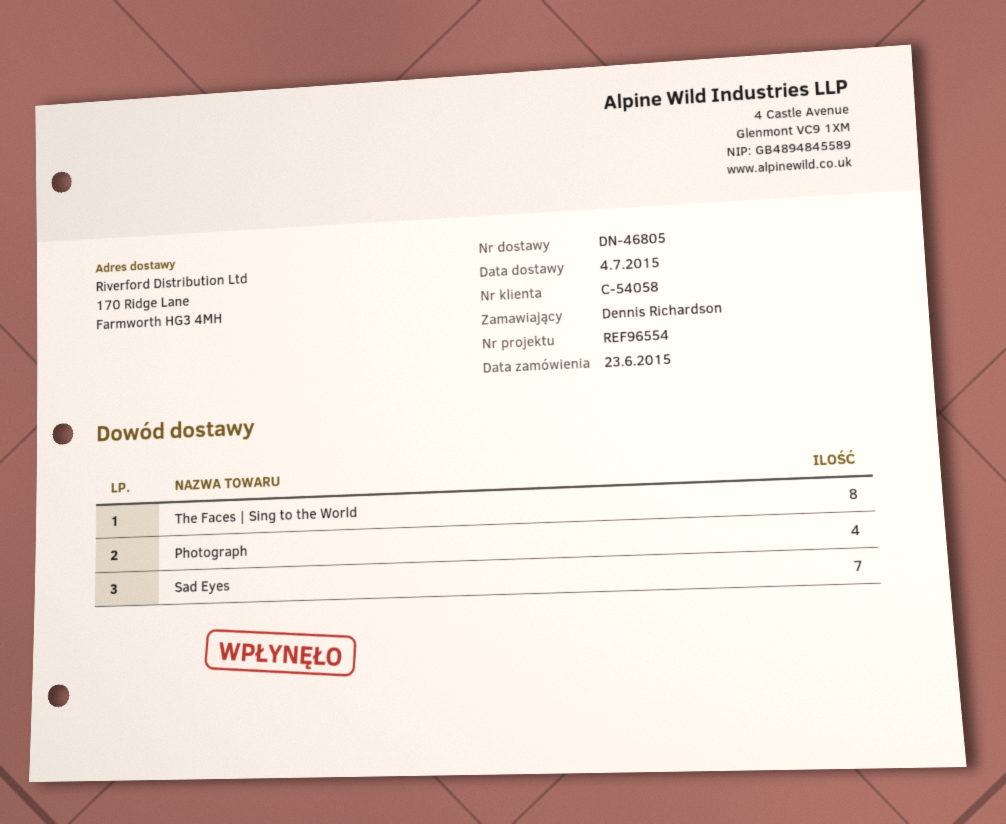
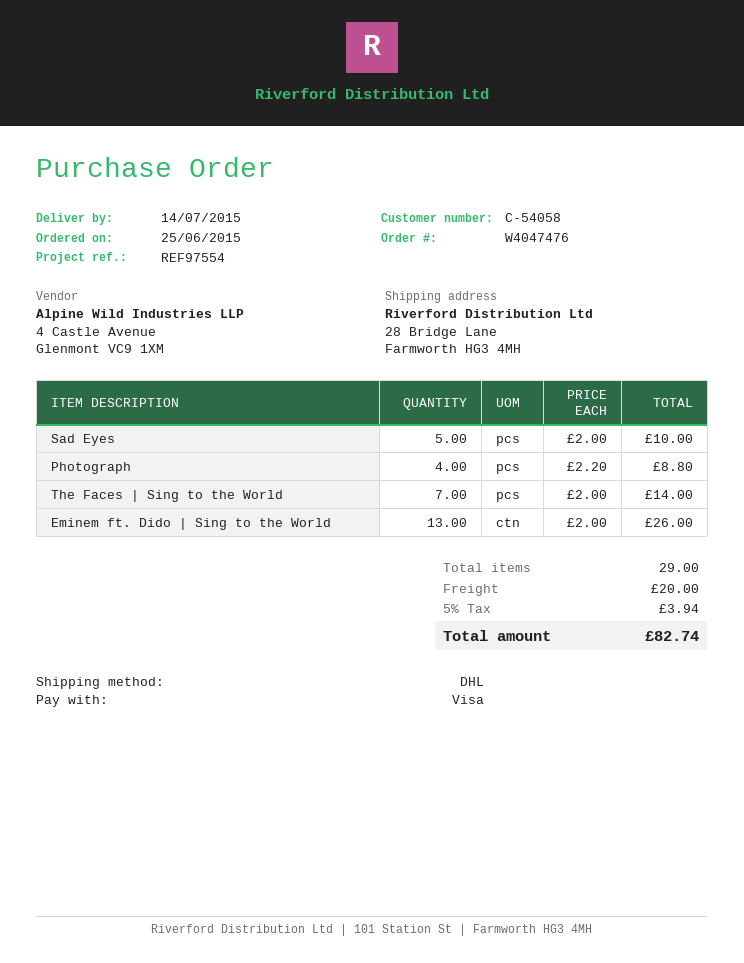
order date: 2015-06-23 -> 2015-06-25
delivery date: 2015-07-04 -> 2015-07-14
reference: REF96554 -> REF97554
ship to: 170 Ridge Lane, Farmworth HG3 4MH -> 28 Bridge Lane, Farmworth HG3 4MH
The Faces | Sing to the World: 8 -> 7
Sad Eyes: 7 -> 5
Eminem ft. Dido | Sing to the World: none -> 13

